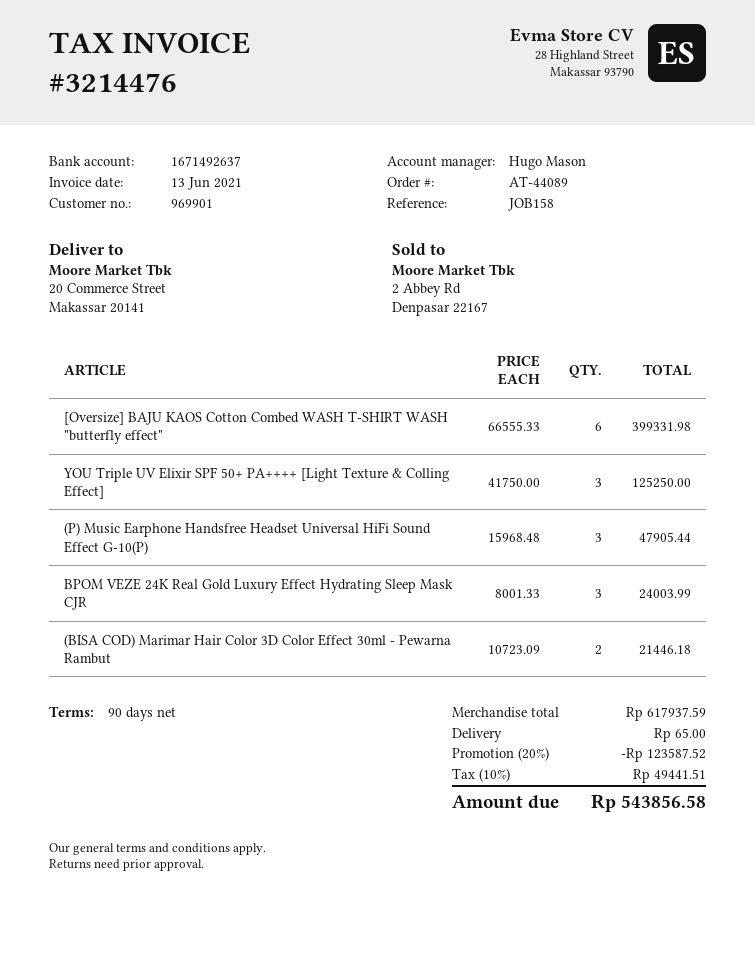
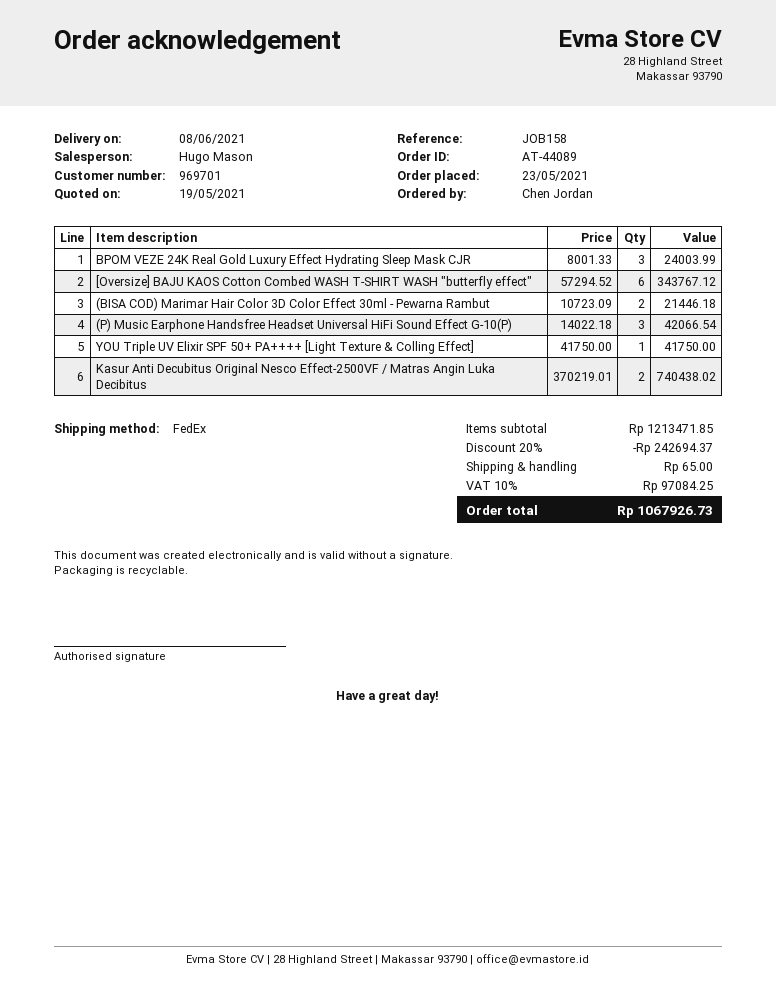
customer number: 969901 -> 969701
[Oversize] BAJU KAOS Cotton Combed WASH T-SHIRT WASH "butterfly effect": 6 x 66555.33 = 399331.98 -> 6 x 57294.52 = 343767.12
YOU Triple UV Elixir SPF 50+ PA++++ [Light Texture & Colling Effect]: 3 x 41750.00 = 125250.00 -> 1 x 41750.00 = 41750.00
(P) Music Earphone Handsfree Headset Universal HiFi Sound Effect G-10(P): 3 x 15968.48 = 47905.44 -> 3 x 14022.18 = 42066.54
Kasur Anti Decubitus Original Nesco Effect-2500VF / Matras Angin Luka Decibitus: none -> 2 x 370219.01 = 740438.02
subtotal: 617937.59 -> 1213471.85
discount: 20% = 123587.52 -> 20% = 242694.37
tax: 10% = 49441.51 -> 10% = 97084.25
total: 543856.58 -> 1067926.73

